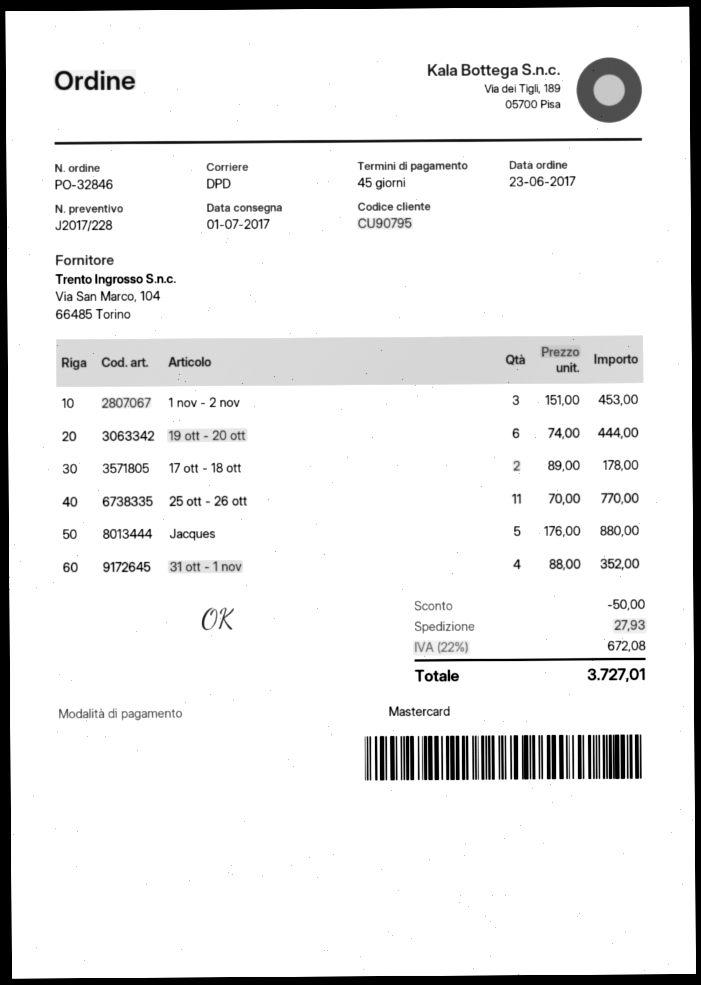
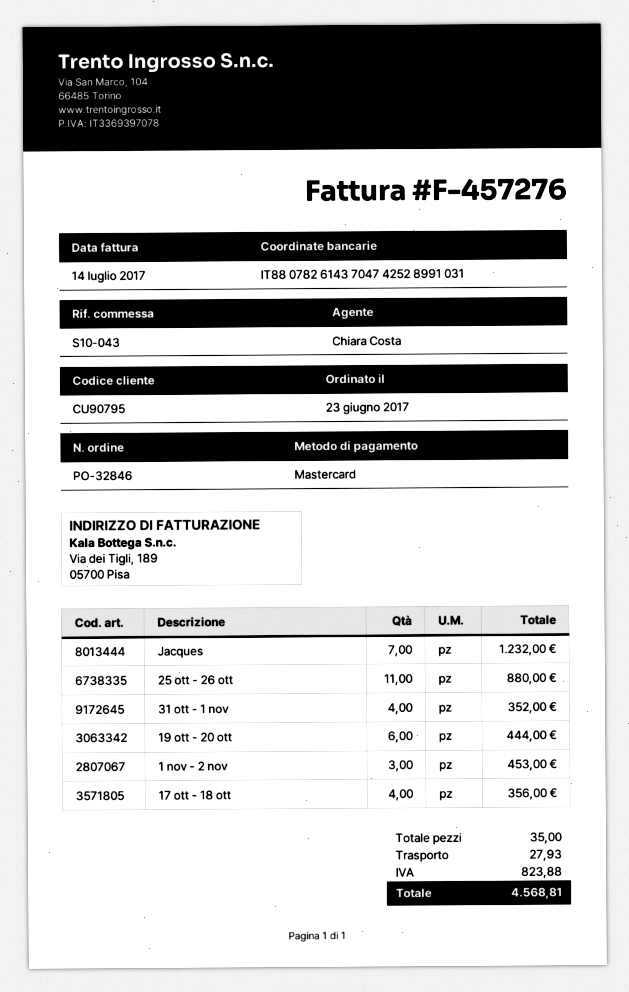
17 ott - 18 ott: 2 for 178.00 -> 4 for 356.00
25 ott - 26 ott: 11 for 770.00 -> 11 for 880.00
Jacques: 5 for 880.00 -> 7 for 1232.00
discount: 50.00 -> none
tax: 672.08 -> 823.88
total: 3727.01 -> 4568.81

